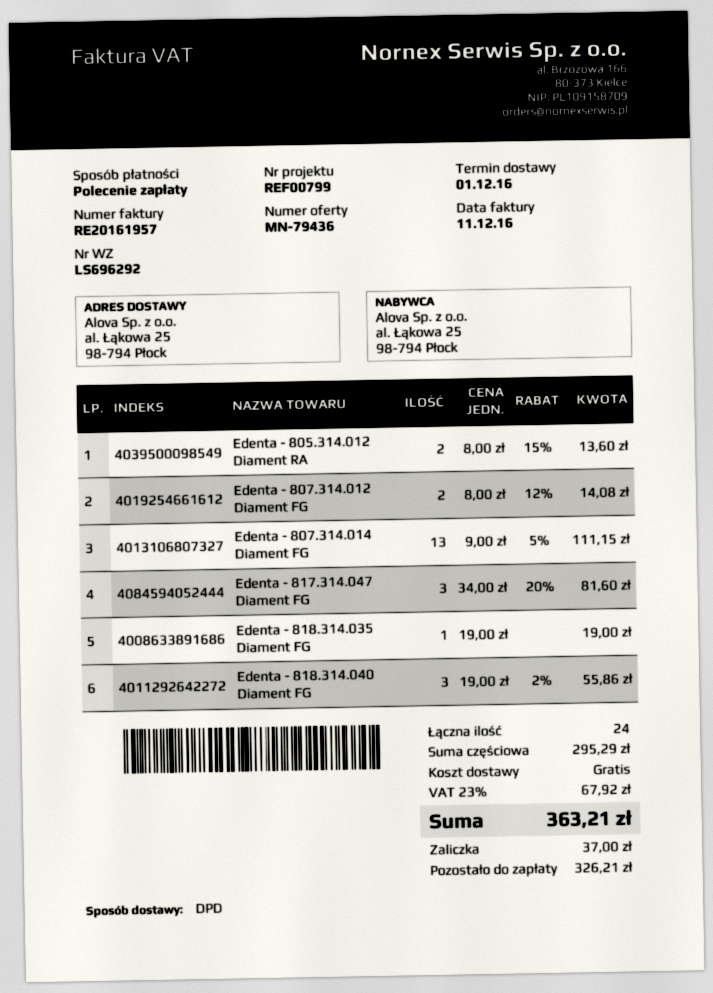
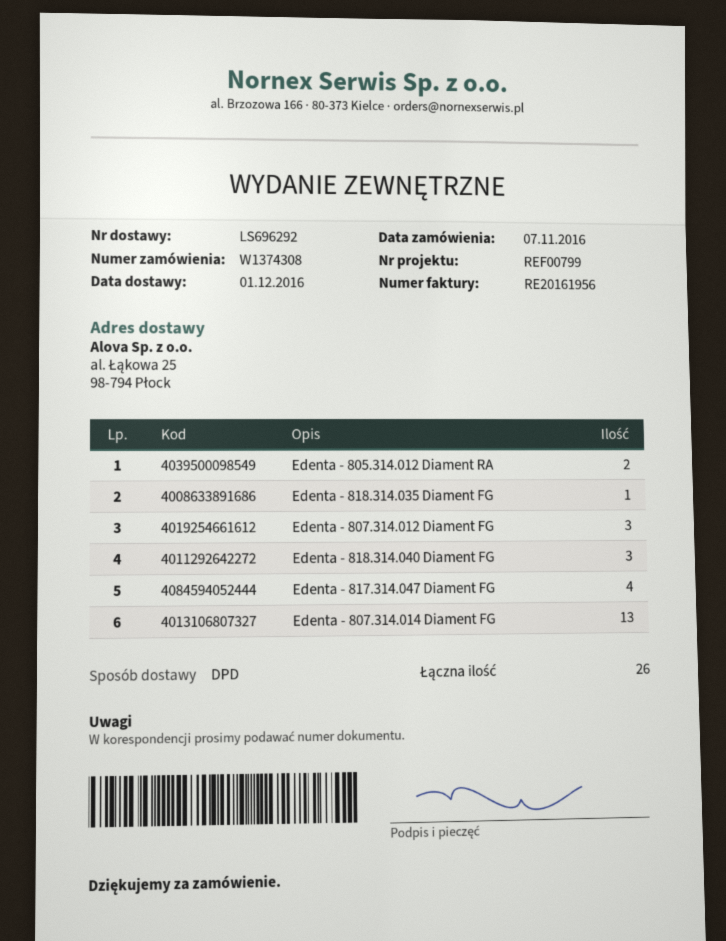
invoice number: RE20161957 -> RE20161956
Edenta - 807.314.012 Diament FG: 2 -> 3
Edenta - 817.314.047 Diament FG: 3 -> 4
total quantity: 24 -> 26

